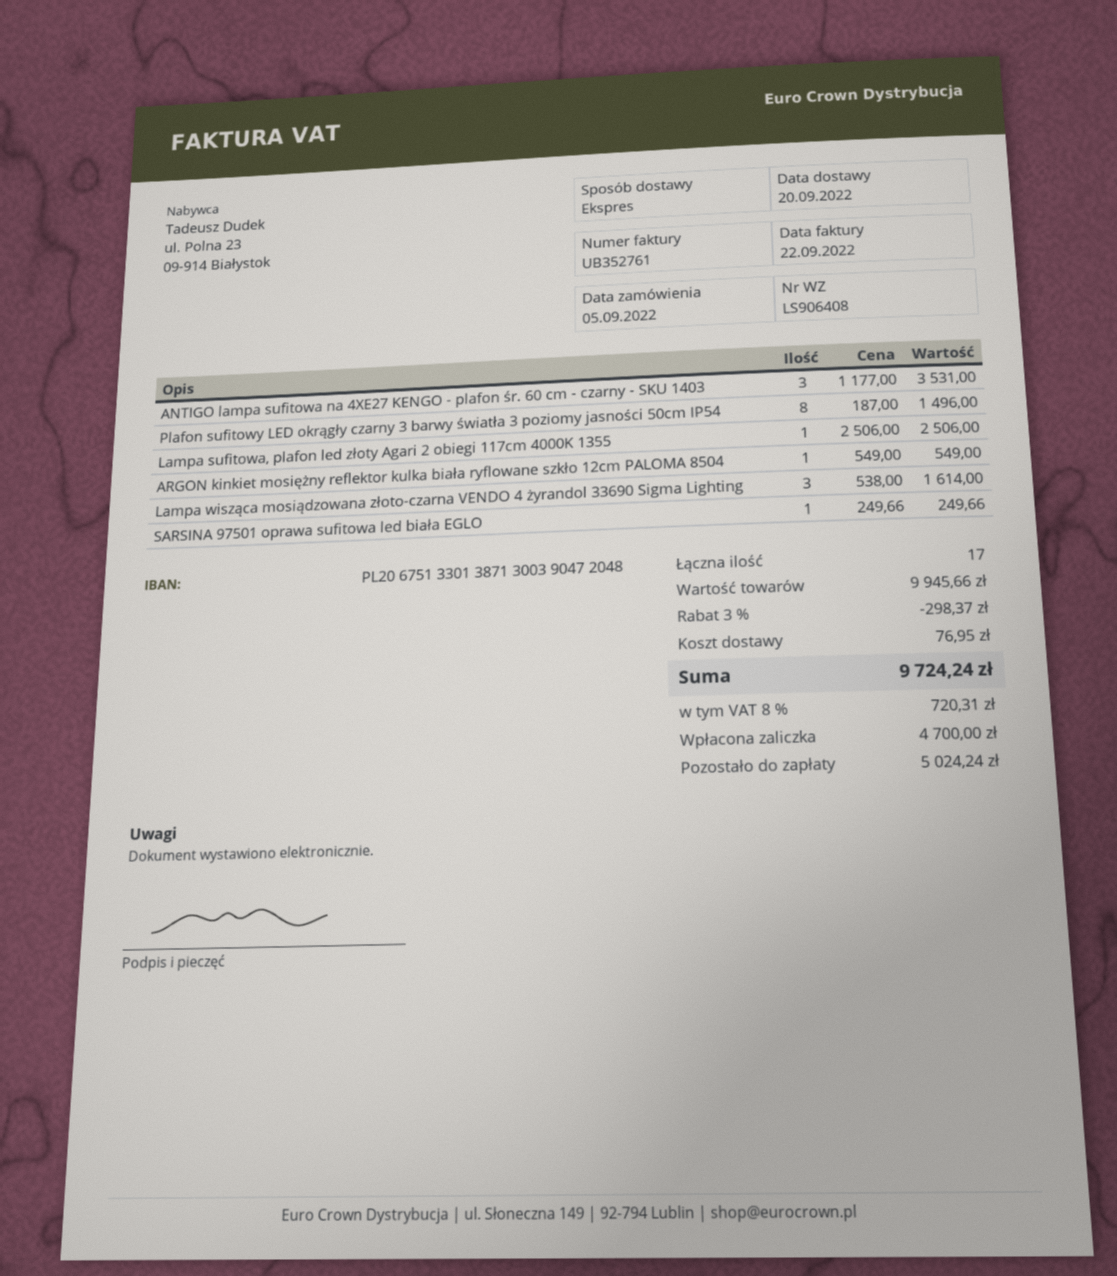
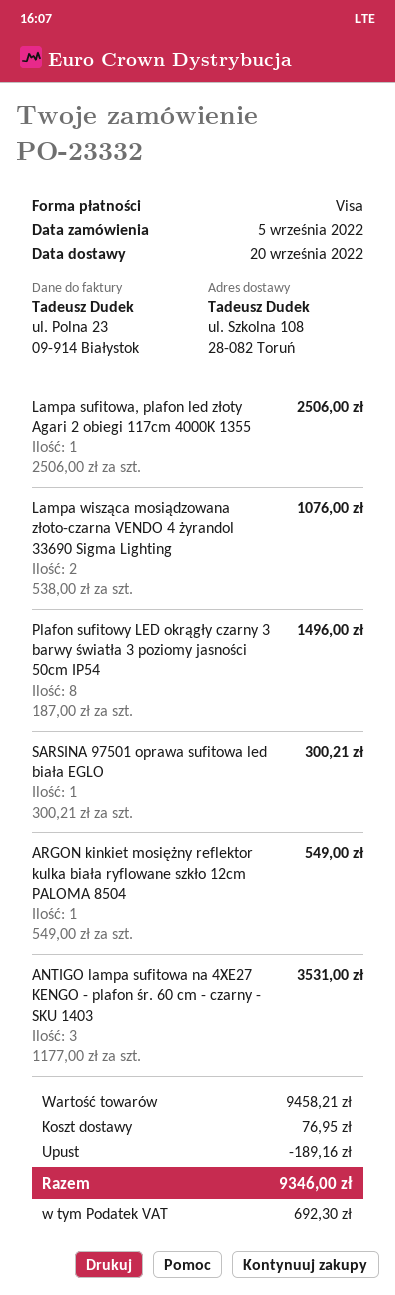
Lampa wisząca mosiądzowana złoto-czarna VENDO 4 żyrandol 33690 Sigma Lighting: 3 x 538.00 = 1614.00 -> 2 x 538.00 = 1076.00
SARSINA 97501 oprawa sufitowa led biała EGLO: 1 x 249.66 = 249.66 -> 1 x 300.21 = 300.21
subtotal: 9945.66 -> 9458.21
discount: 298.37 -> 189.16
tax: 720.31 -> 692.30
total: 9724.24 -> 9346.00

